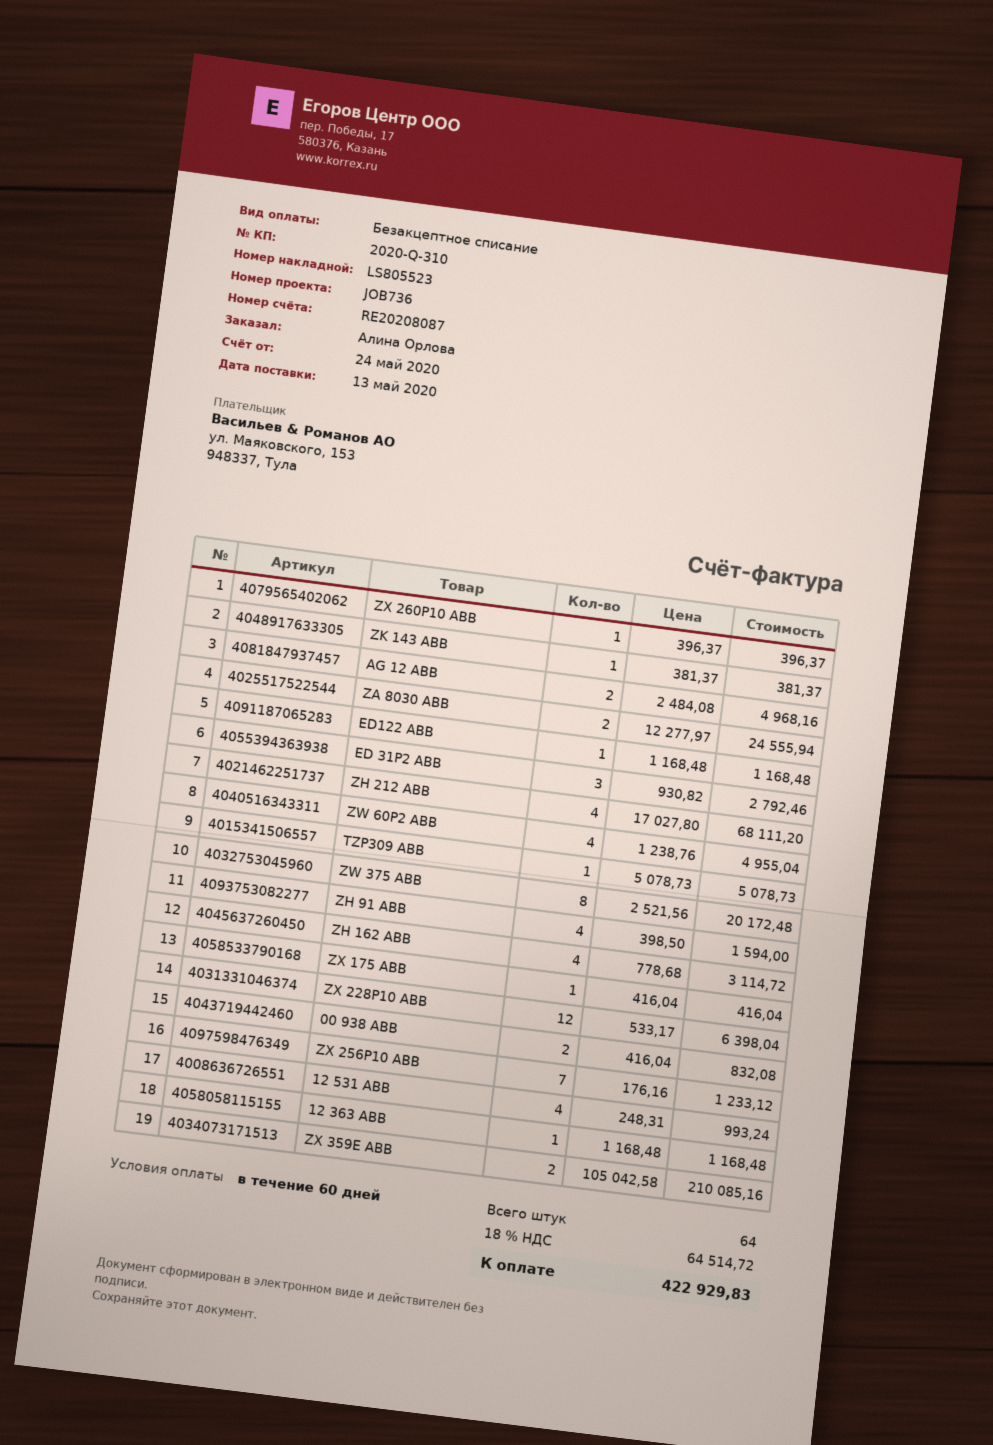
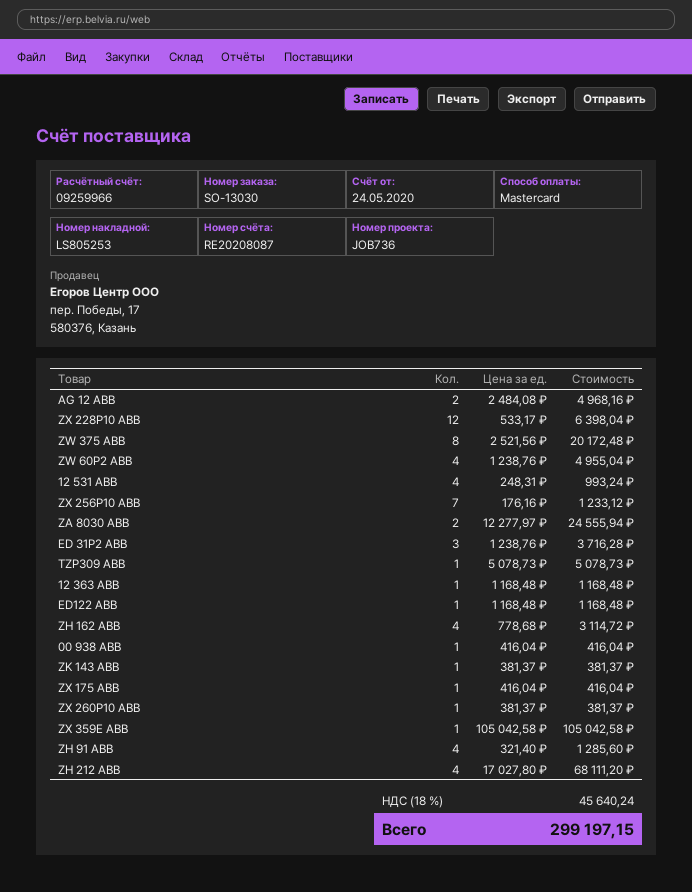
delivery note number: LS805523 -> LS805253
payment method: direct debit -> Mastercard
ZX 260P10 ABB: 1 x 396.37 = 396.37 -> 1 x 381.37 = 381.37
ED 31P2 ABB: 3 x 930.82 = 2792.46 -> 3 x 1238.76 = 3716.28
ZH 91 ABB: 4 x 398.50 = 1594.00 -> 4 x 321.40 = 1285.60
00 938 ABB: 2 x 416.04 = 832.08 -> 1 x 416.04 = 416.04
ZX 359E ABB: 2 x 105042.58 = 210085.16 -> 1 x 105042.58 = 105042.58
tax: 18% = 64514.72 -> 18% = 45640.24
total: 422929.83 -> 299197.15

